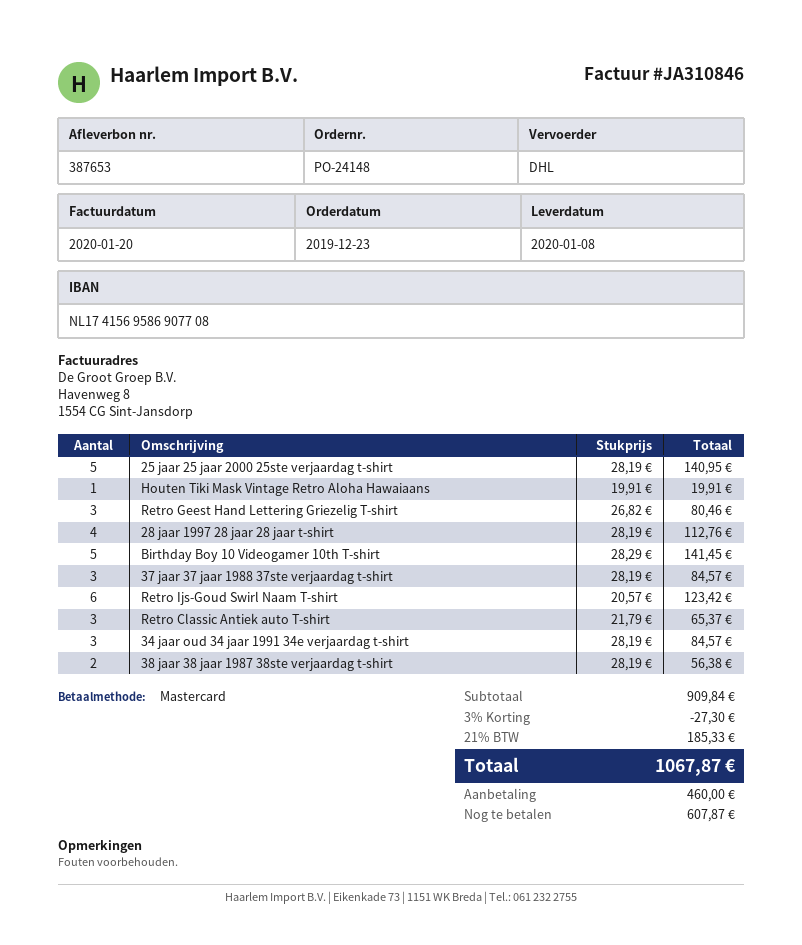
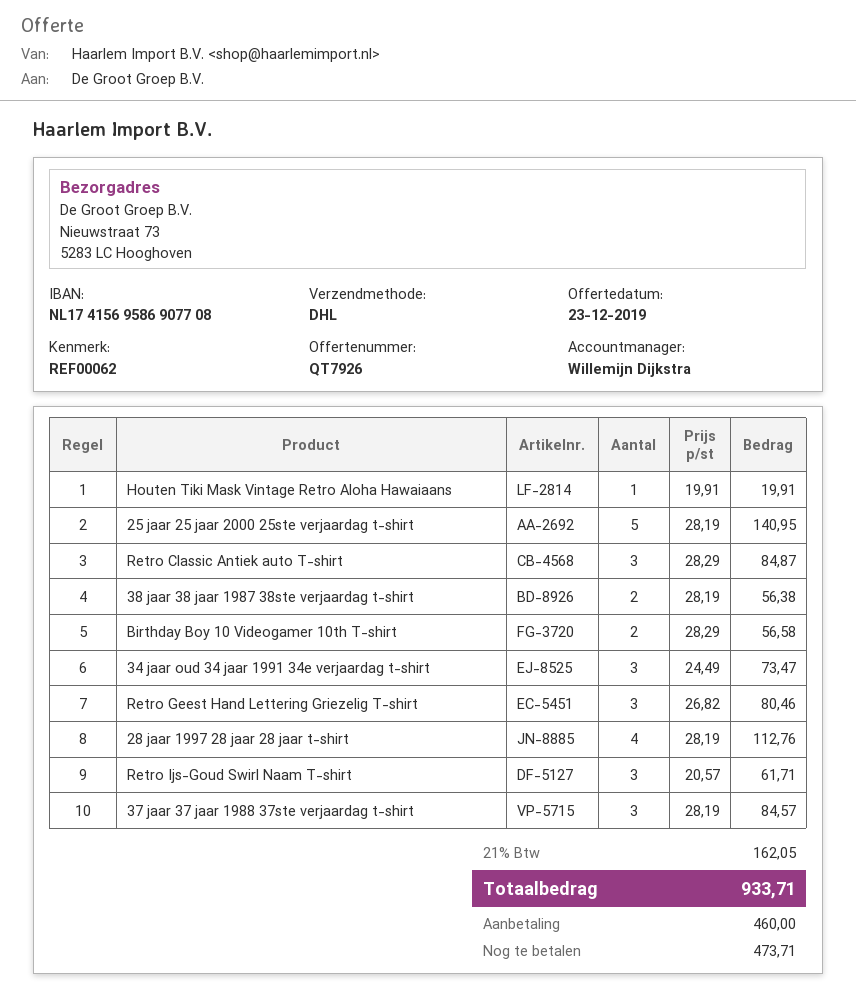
Birthday Boy 10 Videogamer 10th T-shirt: 5 x 28.29 = 141.45 -> 2 x 28.29 = 56.58
Retro Ijs-Goud Swirl Naam T-shirt: 6 x 20.57 = 123.42 -> 3 x 20.57 = 61.71
Retro Classic Antiek auto T-shirt: 3 x 21.79 = 65.37 -> 3 x 28.29 = 84.87
34 jaar oud 34 jaar 1991 34e verjaardag t-shirt: 3 x 28.19 = 84.57 -> 3 x 24.49 = 73.47
discount: 3% = 27.30 -> none
tax: 21% = 185.33 -> 21% = 162.05
total: 1067.87 -> 933.71
balance: 607.87 -> 473.71

